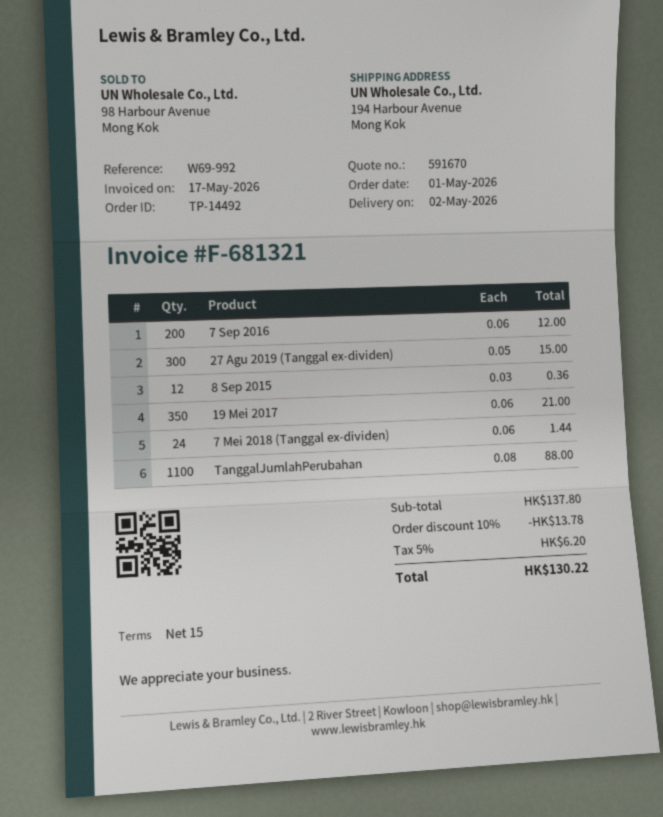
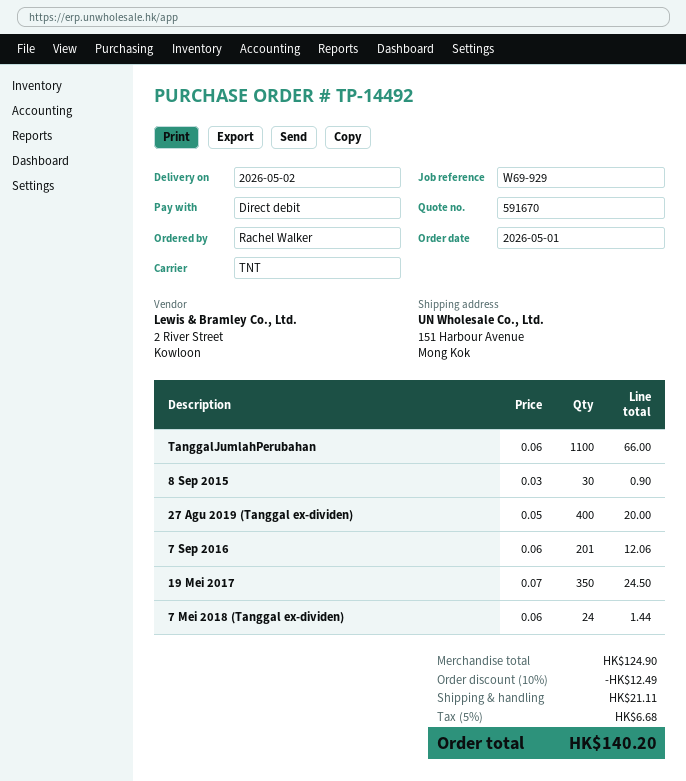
reference: W69-992 -> W69-929
ship to: 194 Harbour Avenue, Mong Kok -> 151 Harbour Avenue, Mong Kok
7 Sep 2016: 200 x 0.06 = 12.00 -> 201 x 0.06 = 12.06
27 Agu 2019 (Tanggal ex-dividen): 300 x 0.05 = 15.00 -> 400 x 0.05 = 20.00
8 Sep 2015: 12 x 0.03 = 0.36 -> 30 x 0.03 = 0.90
19 Mei 2017: 350 x 0.06 = 21.00 -> 350 x 0.07 = 24.50
TanggalJumlahPerubahan: 1100 x 0.08 = 88.00 -> 1100 x 0.06 = 66.00
subtotal: 137.80 -> 124.90
discount: 10% = 13.78 -> 10% = 12.49
shipping: none -> 21.11
tax: 5% = 6.20 -> 5% = 6.68
total: 130.22 -> 140.20

